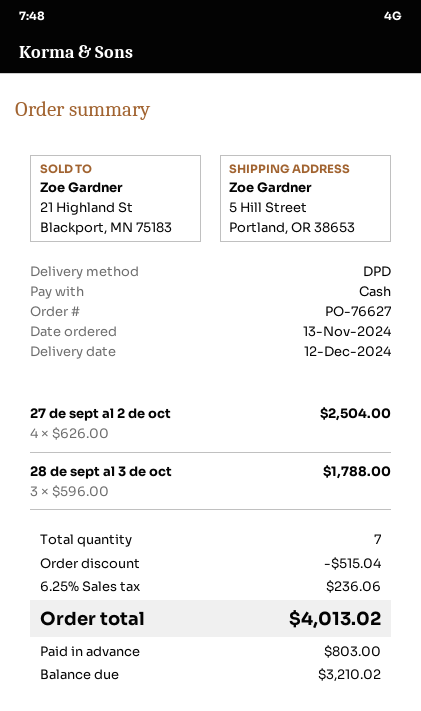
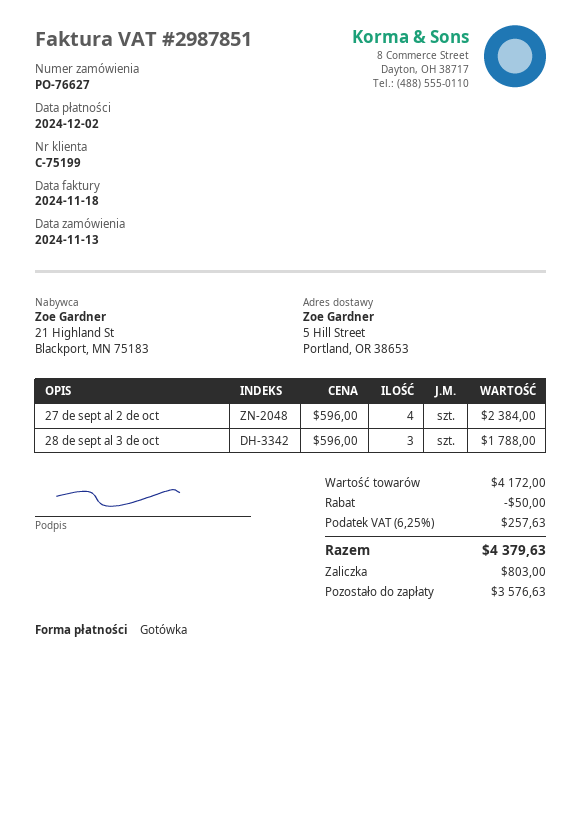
27 de sept al 2 de oct: 4 x 626.00 = 2504.00 -> 4 x 596.00 = 2384.00
discount: 515.04 -> 50.00
tax: 6.25% = 236.06 -> 6.25% = 257.63
total: 4013.02 -> 4379.63
balance: 3210.02 -> 3576.63

